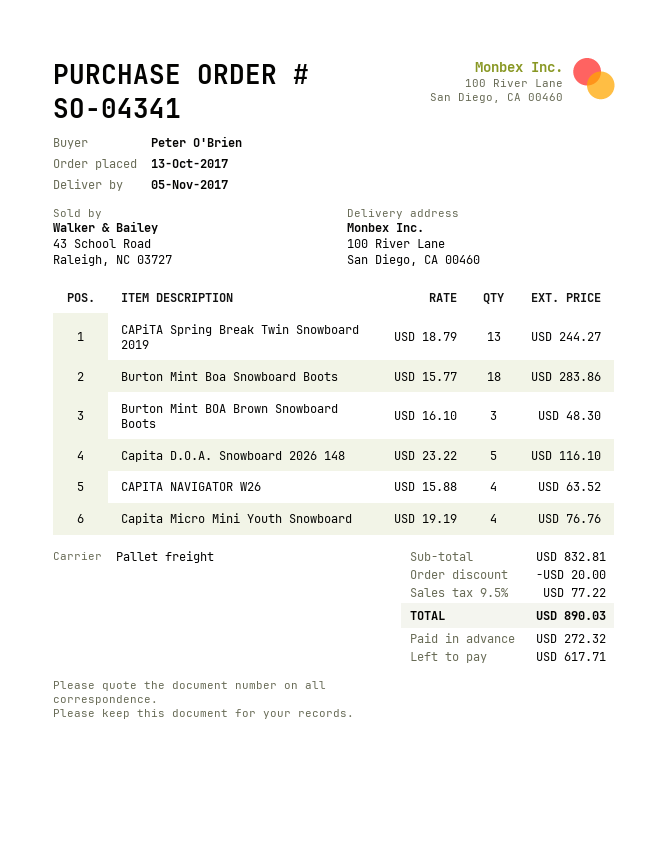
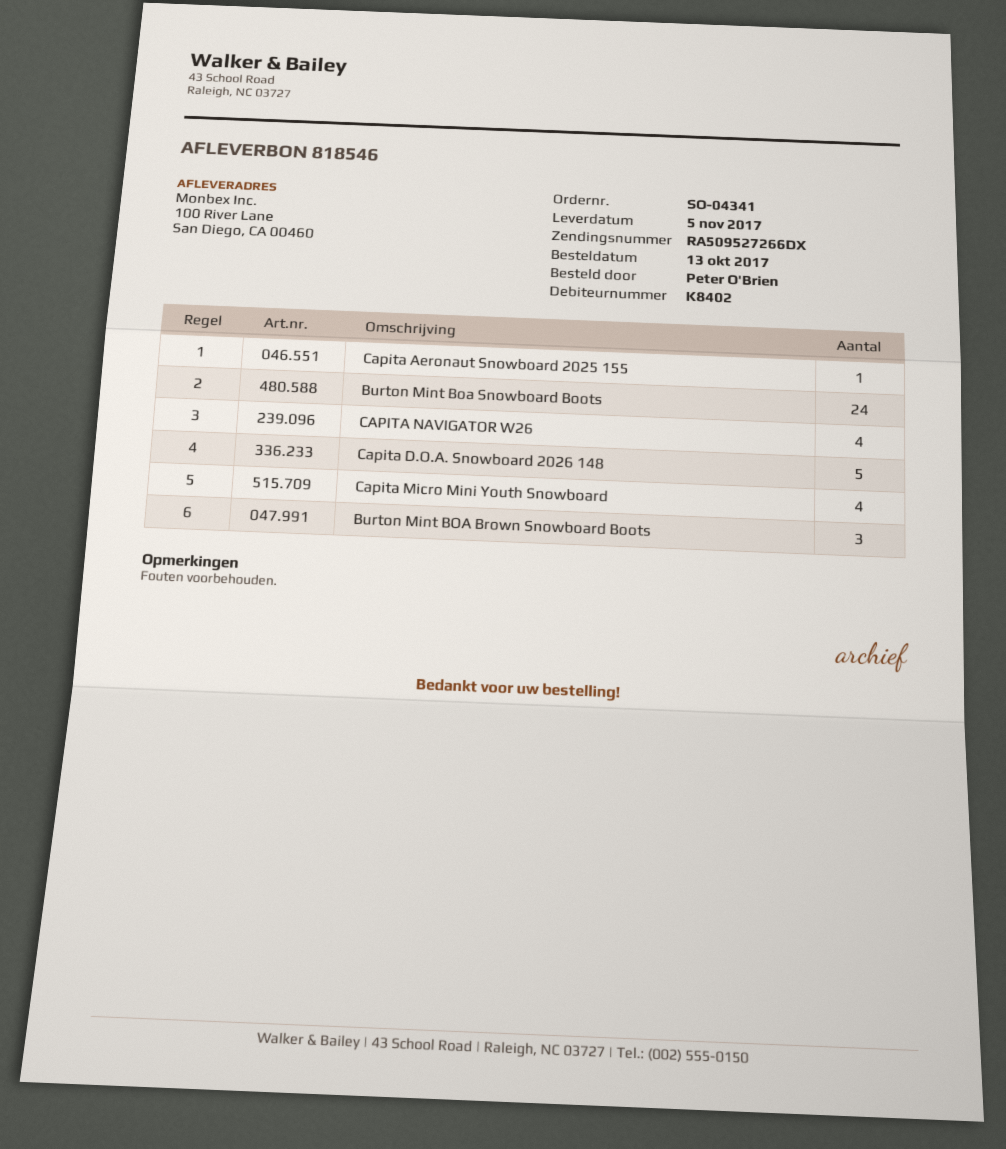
CAPiTA Spring Break Twin Snowboard 2019: 13 -> none
Burton Mint Boa Snowboard Boots: 18 -> 24
Capita Aeronaut Snowboard 2025 155: none -> 1

